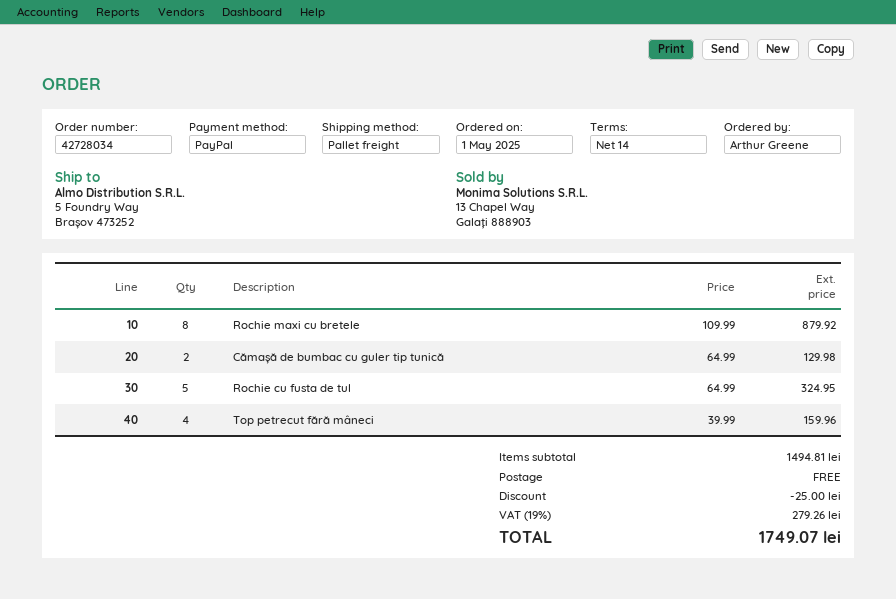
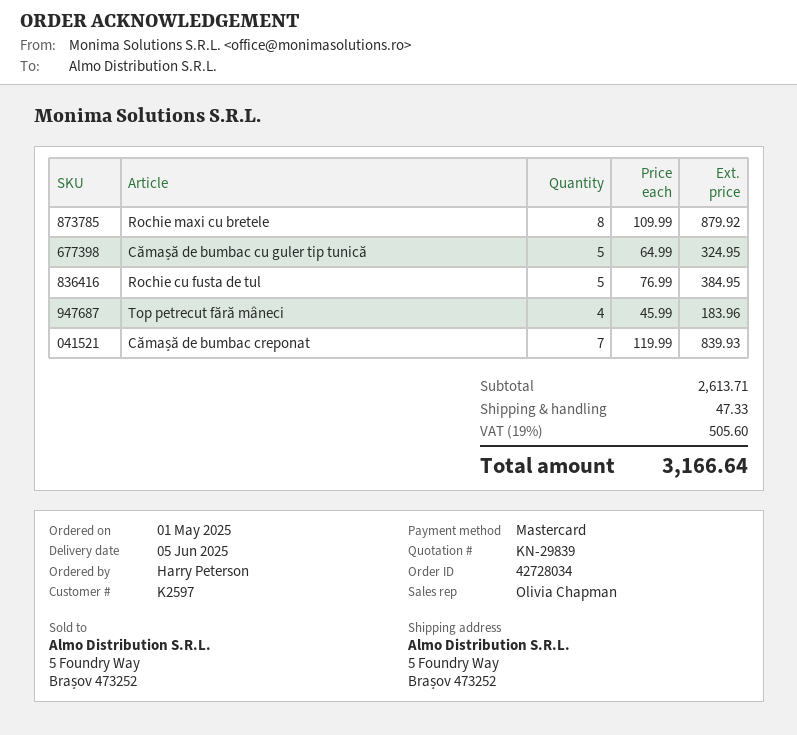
ordered by: Arthur Greene -> Harry Peterson
payment method: PayPal -> Mastercard
Cămașă de bumbac cu guler tip tunică: 2 x 64.99 = 129.98 -> 5 x 64.99 = 324.95
Rochie cu fusta de tul: 5 x 64.99 = 324.95 -> 5 x 76.99 = 384.95
Top petrecut fără mâneci: 4 x 39.99 = 159.96 -> 4 x 45.99 = 183.96
Cămașă de bumbac creponat: none -> 7 x 119.99 = 839.93
subtotal: 1494.81 -> 2613.71
discount: 25.00 -> none
shipping: 0.00 -> 47.33
tax: 19% = 279.26 -> 19% = 505.60
total: 1749.07 -> 3166.64

